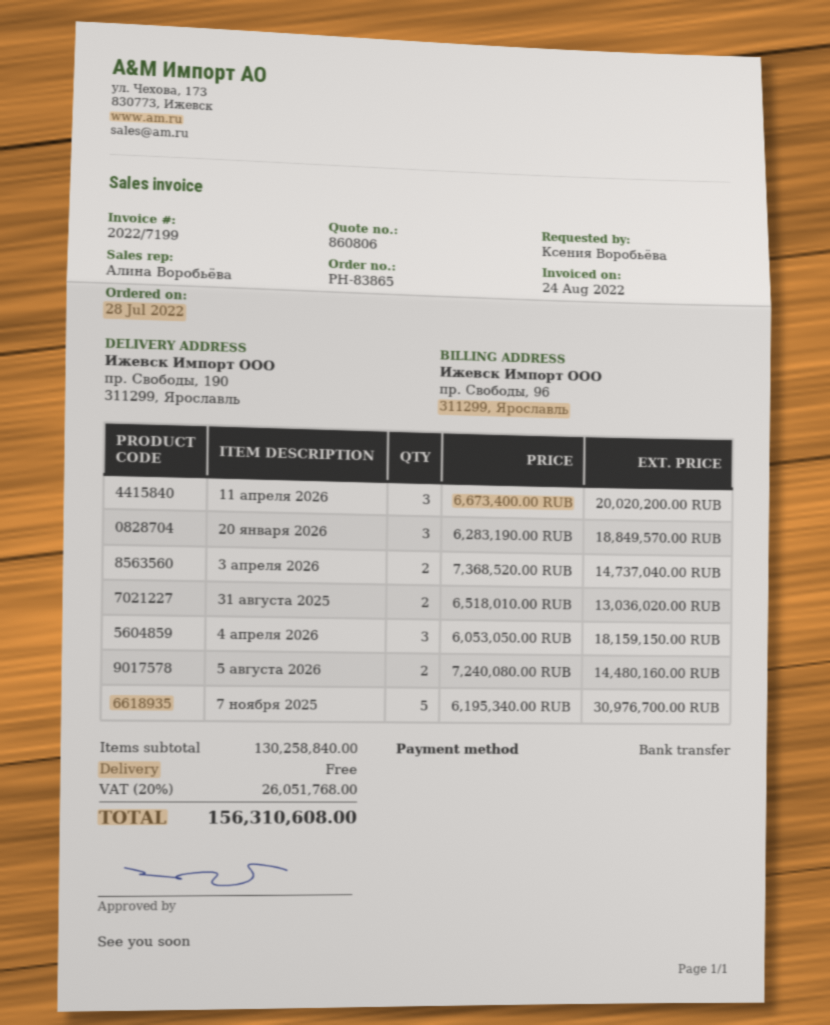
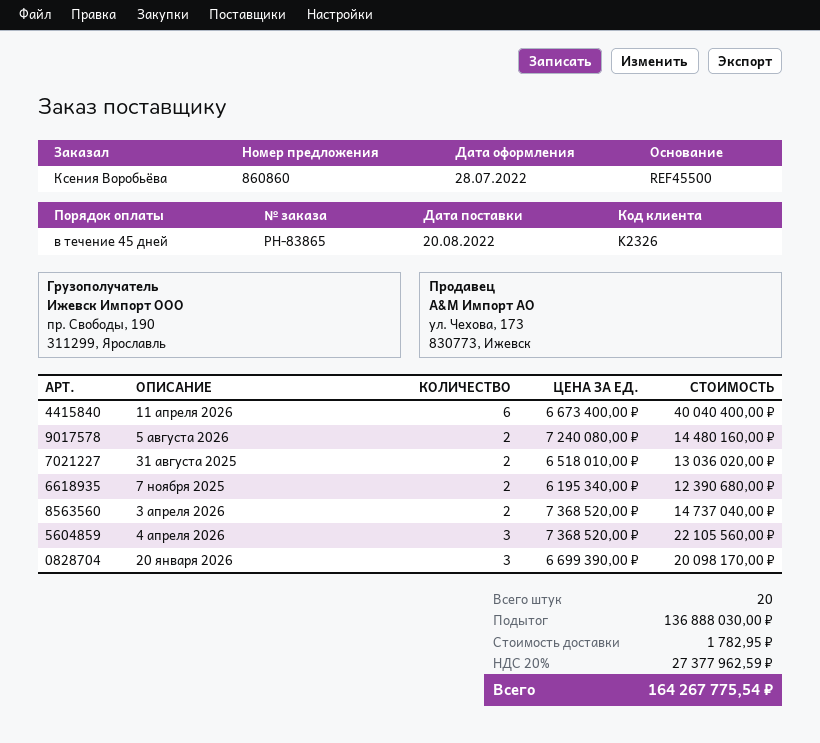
quote number: 860806 -> 860860
11 апреля 2026: 3 x 6673400.00 = 20020200.00 -> 6 x 6673400.00 = 40040400.00
20 января 2026: 3 x 6283190.00 = 18849570.00 -> 3 x 6699390.00 = 20098170.00
4 апреля 2026: 3 x 6053050.00 = 18159150.00 -> 3 x 7368520.00 = 22105560.00
7 ноября 2025: 5 x 6195340.00 = 30976700.00 -> 2 x 6195340.00 = 12390680.00
subtotal: 130258840.00 -> 136888030.00
shipping: 0.00 -> 1782.95
tax: 20% = 26051768.00 -> 20% = 27377962.59
total: 156310608.00 -> 164267775.54

